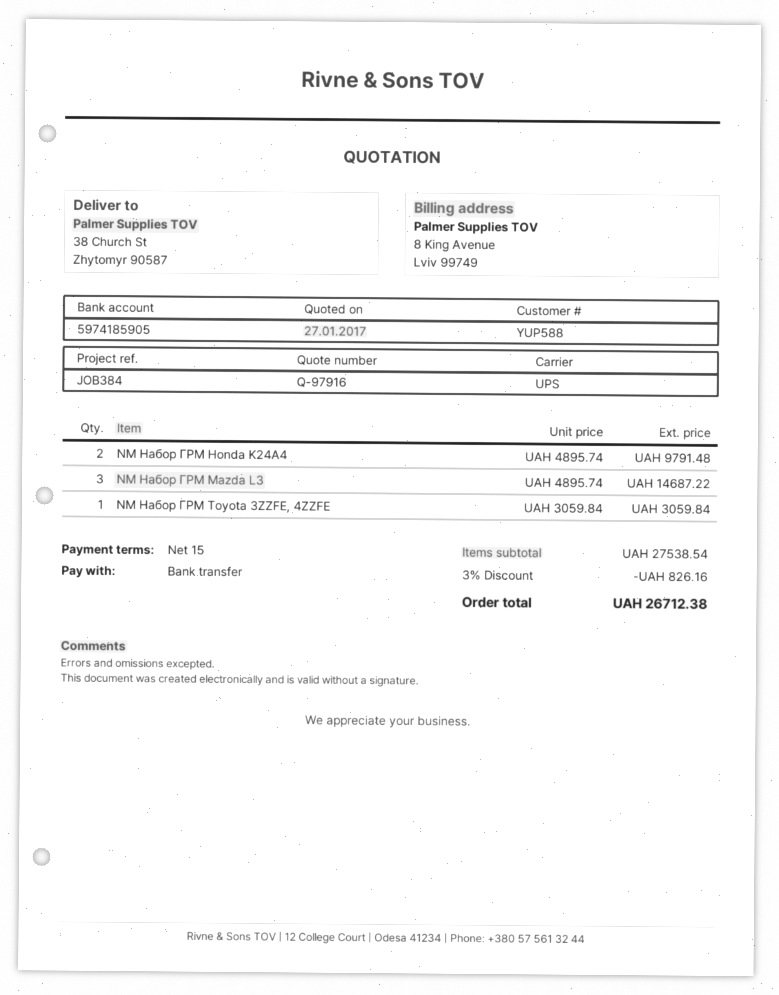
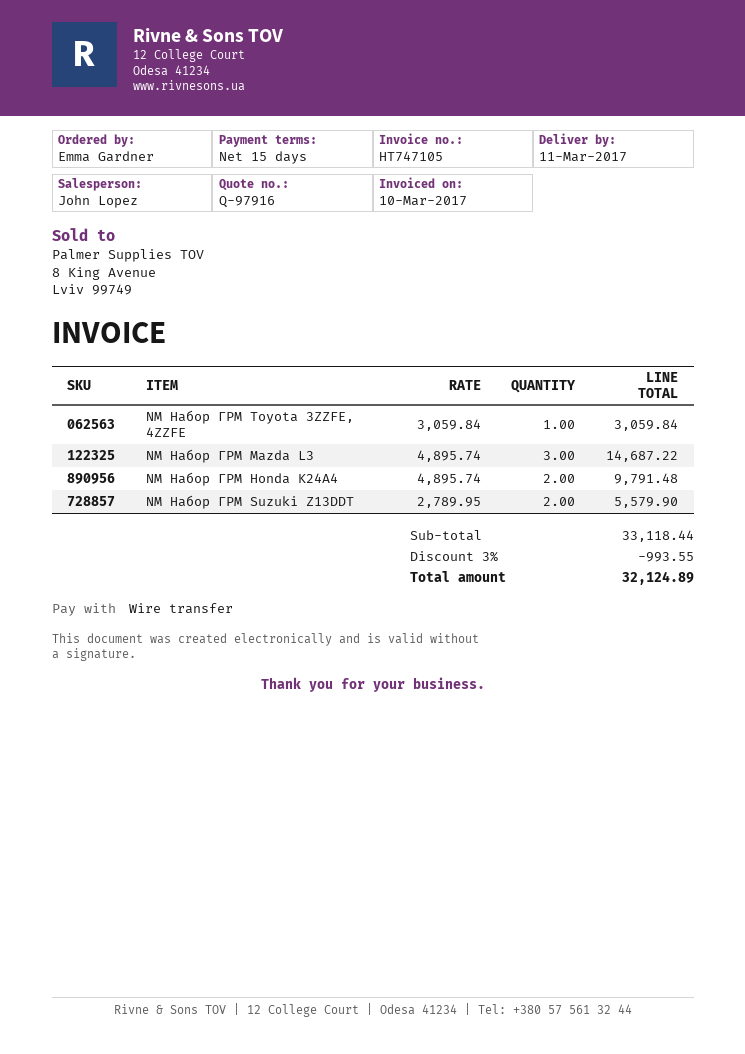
NM Набор ГРМ Suzuki Z13DDT: none -> 2 x 2789.95 = 5579.90
subtotal: 27538.54 -> 33118.44
discount: 3% = 826.16 -> 3% = 993.55
total: 26712.38 -> 32124.89

